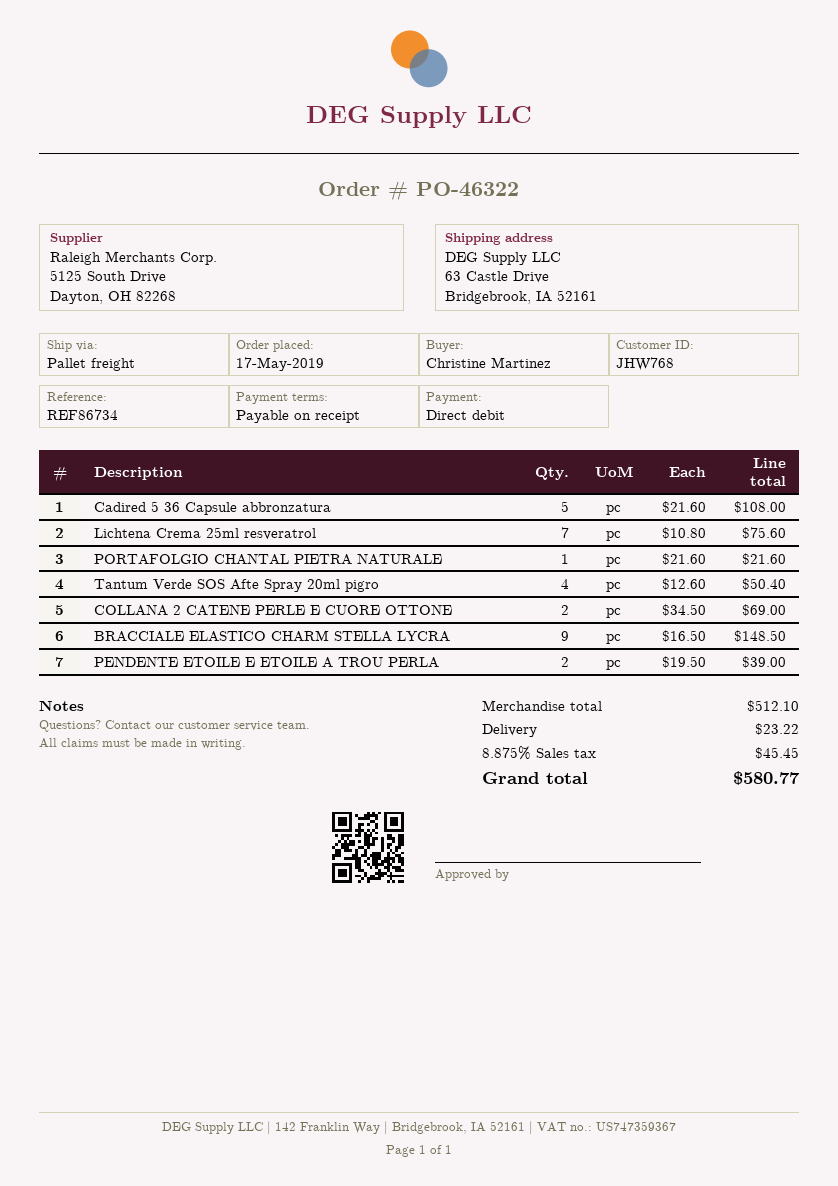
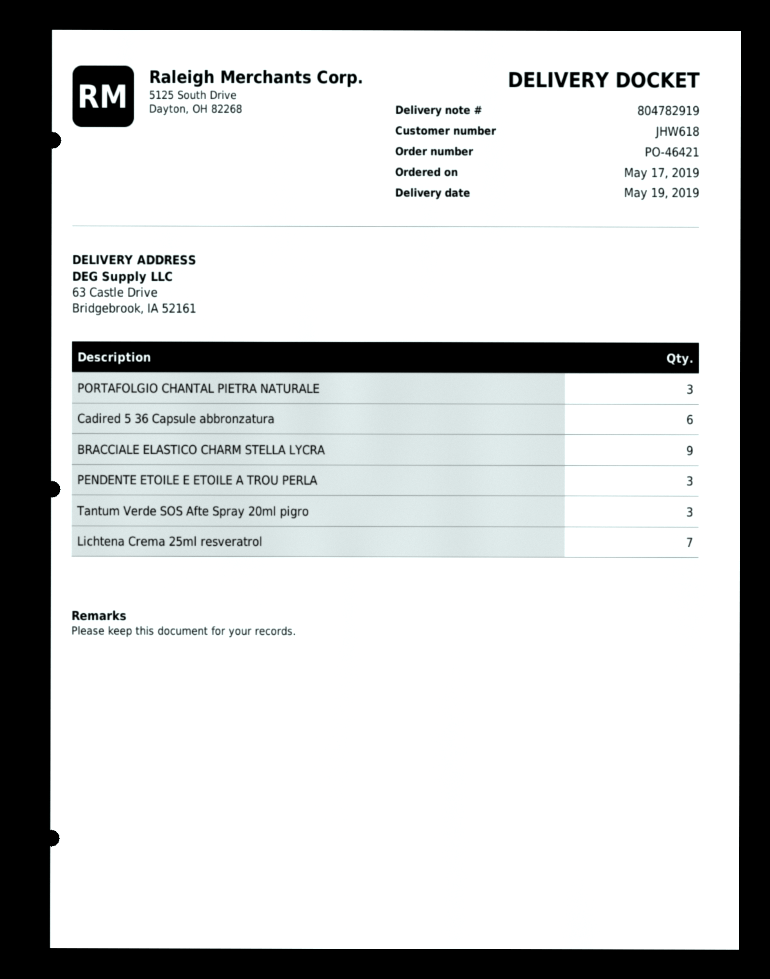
order number: PO-46322 -> PO-46421
customer number: JHW768 -> JHW618
Cadired 5 36 Capsule abbronzatura: 5 -> 6
PORTAFOLGIO CHANTAL PIETRA NATURALE: 1 -> 3
Tantum Verde SOS Afte Spray 20ml pigro: 4 -> 3
COLLANA 2 CATENE PERLE E CUORE OTTONE: 2 -> none
PENDENTE ETOILE E ETOILE A TROU PERLA: 2 -> 3

